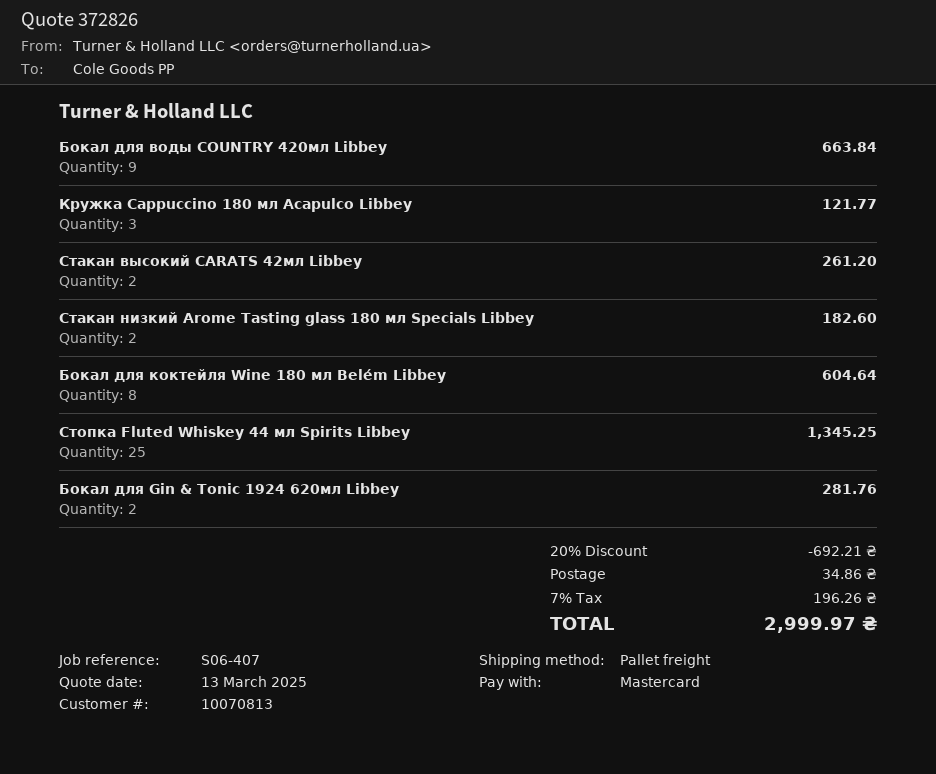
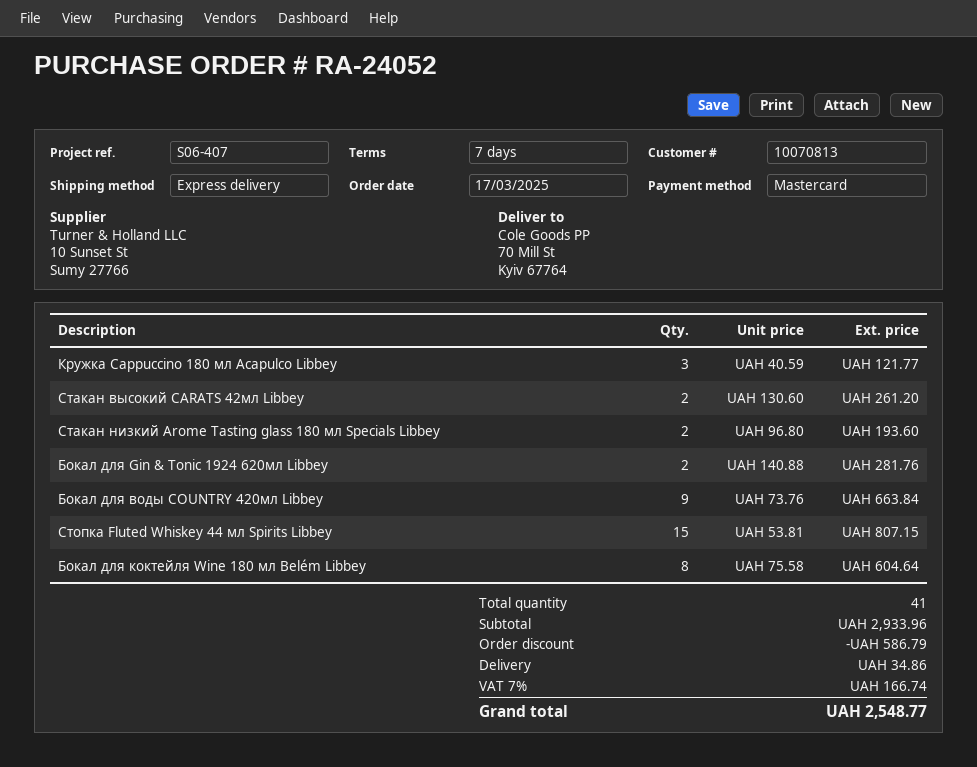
shipping method: pallet freight -> express
Стакан низкий Arome Tasting glass 180 мл Specials Libbey: 2 for 182.60 -> 2 for 193.60
Стопка Fluted Whiskey 44 мл Spirits Libbey: 25 for 1345.25 -> 15 for 807.15
discount: 692.21 -> 586.79
tax: 7% = 196.26 -> 7% = 166.74
total: 2999.97 -> 2548.77

